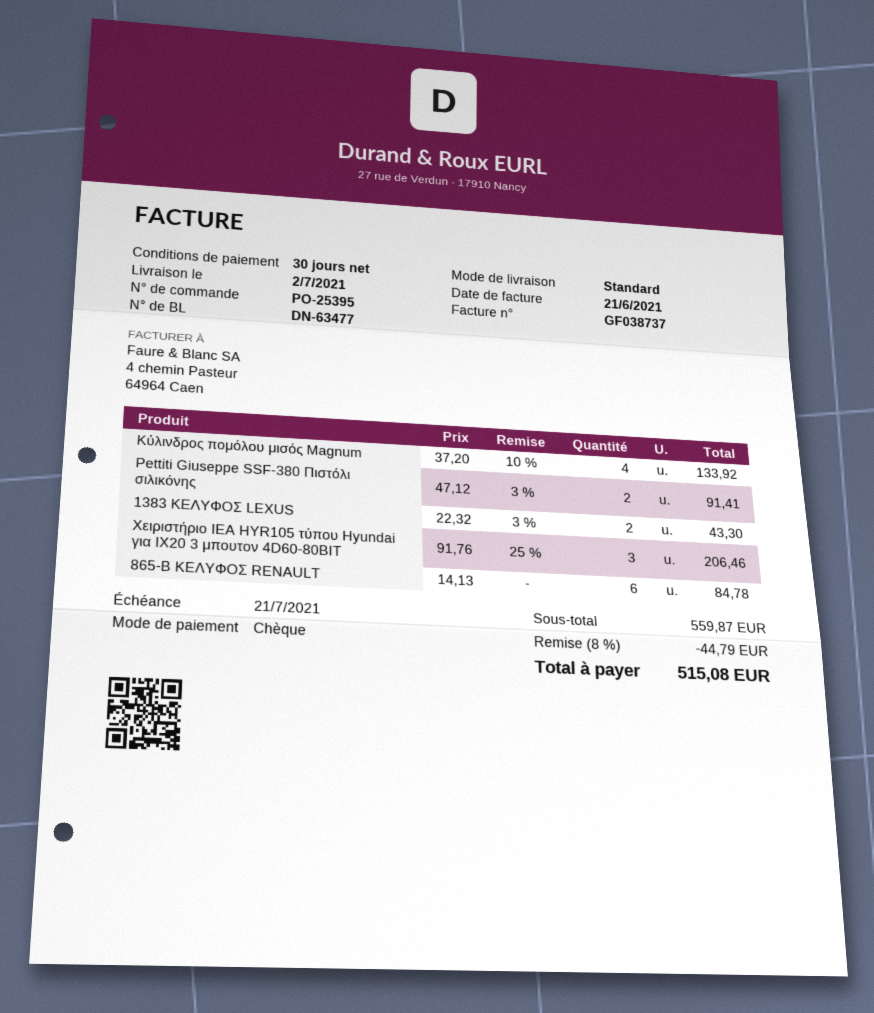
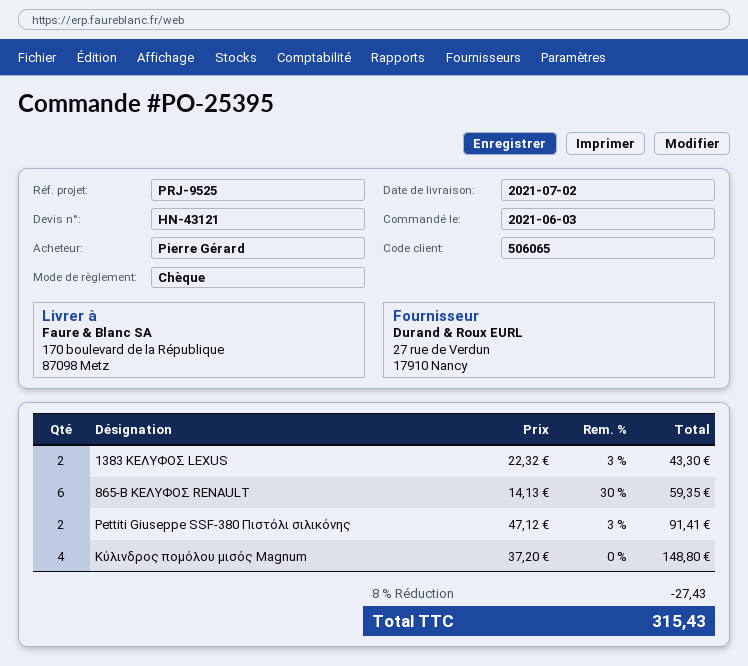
Κύλινδρος πομόλου μισός Magnum: 4 x 37.20 - 10% = 133.92 -> 4 x 37.20 = 148.80
Χειριστήριο IEA HYR105 τύπου Hyundai για IX20 3 μπουτον 4D60-80BIT: 3 x 91.76 - 25% = 206.46 -> none
865-Β ΚΕΛΥΦΟΣ RENAULT: 6 x 14.13 = 84.78 -> 6 x 14.13 - 30% = 59.35
discount: 8% = 44.79 -> 8% = 27.43
total: 515.08 -> 315.43

